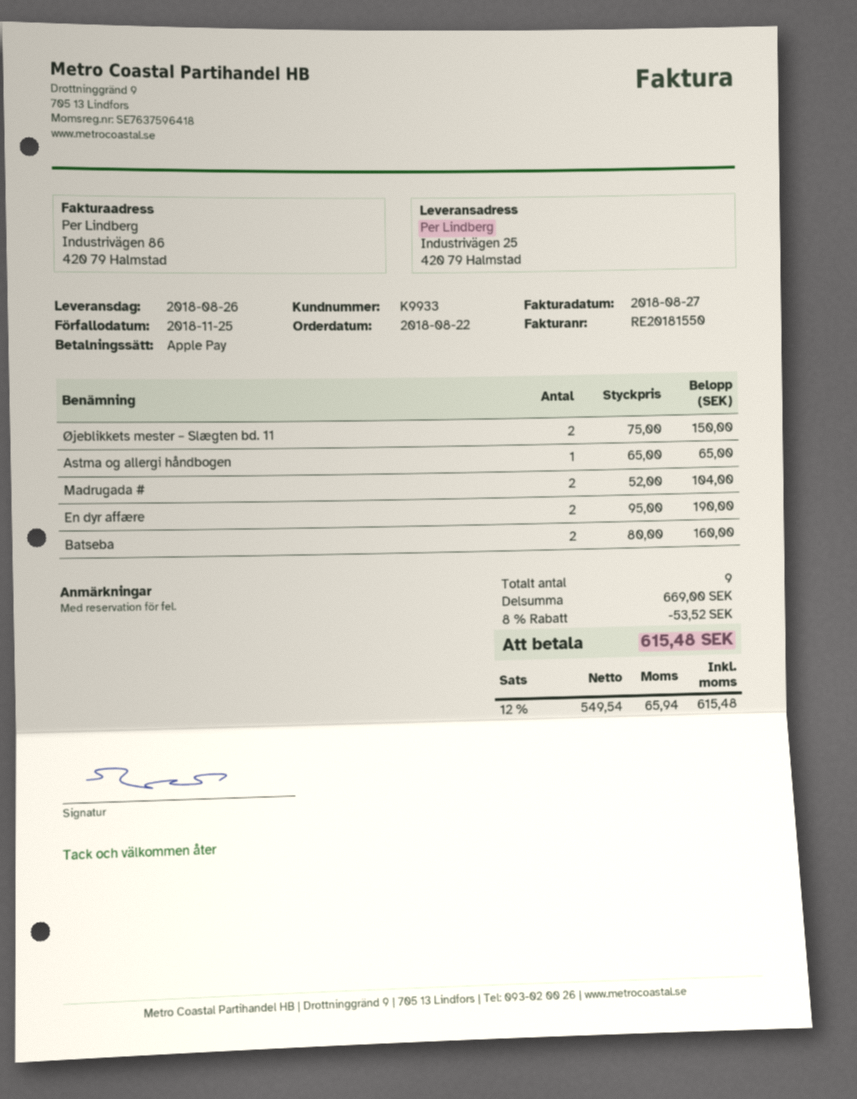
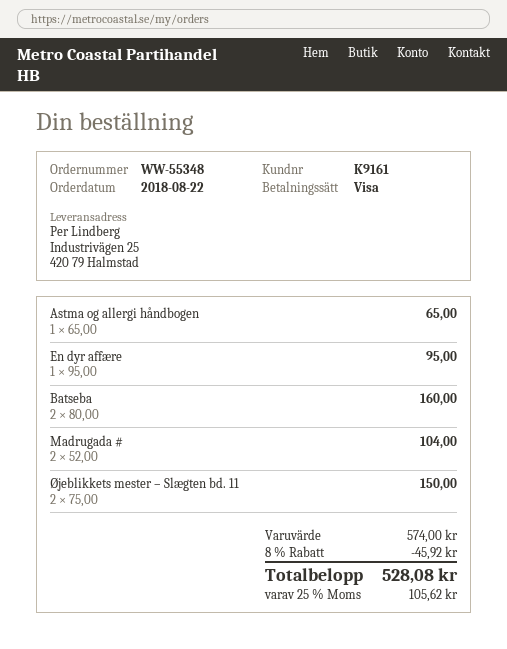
customer number: K9933 -> K9161
payment method: Apple Pay -> Visa
En dyr affære: 2 x 95.00 = 190.00 -> 1 x 95.00 = 95.00
subtotal: 669.00 -> 574.00
discount: 8% = 53.52 -> 8% = 45.92
tax: 12% = 65.94 -> 25% = 105.62
total: 615.48 -> 528.08

